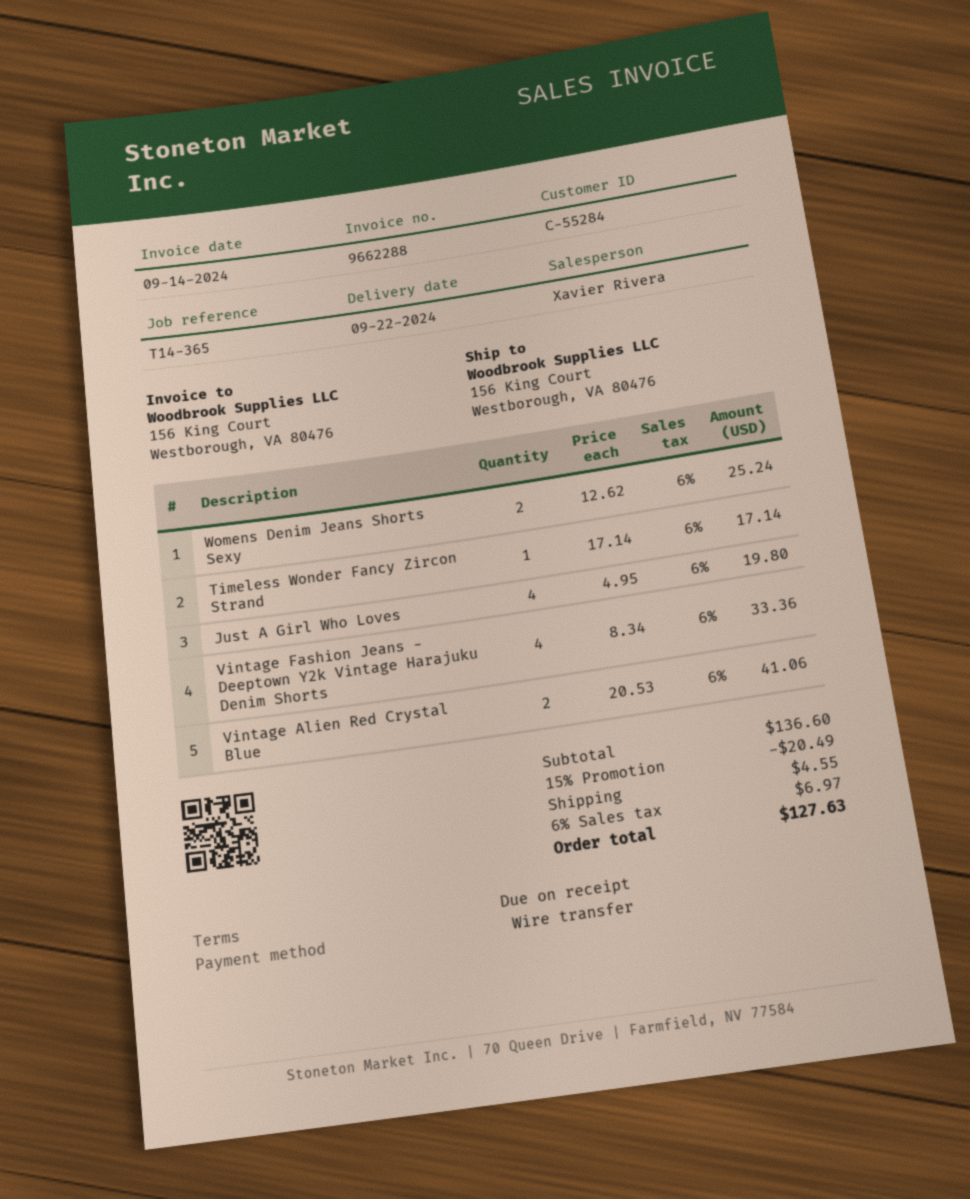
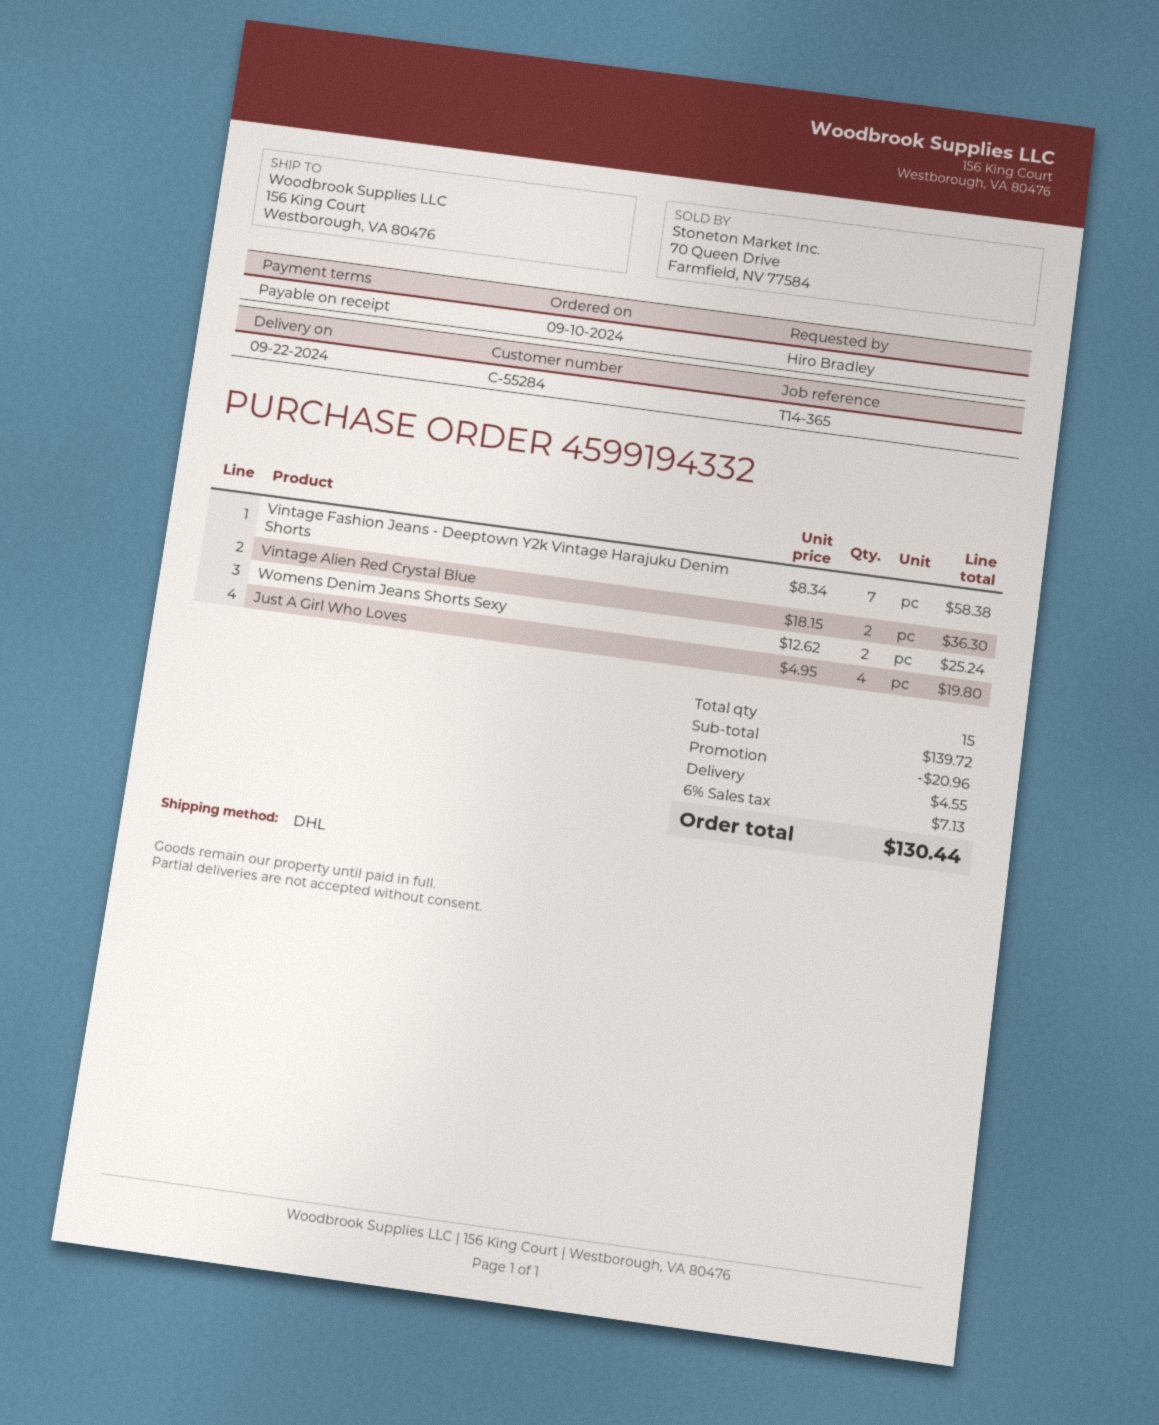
Timeless Wonder Fancy Zircon Strand: 1 x 17.14 = 17.14 -> none
Vintage Fashion Jeans - Deeptown Y2k Vintage Harajuku Denim Shorts: 4 x 8.34 = 33.36 -> 7 x 8.34 = 58.38
Vintage Alien Red Crystal Blue: 2 x 20.53 = 41.06 -> 2 x 18.15 = 36.30
subtotal: 136.60 -> 139.72
discount: 20.49 -> 20.96
tax: 6% = 6.97 -> 6% = 7.13
total: 127.63 -> 130.44

